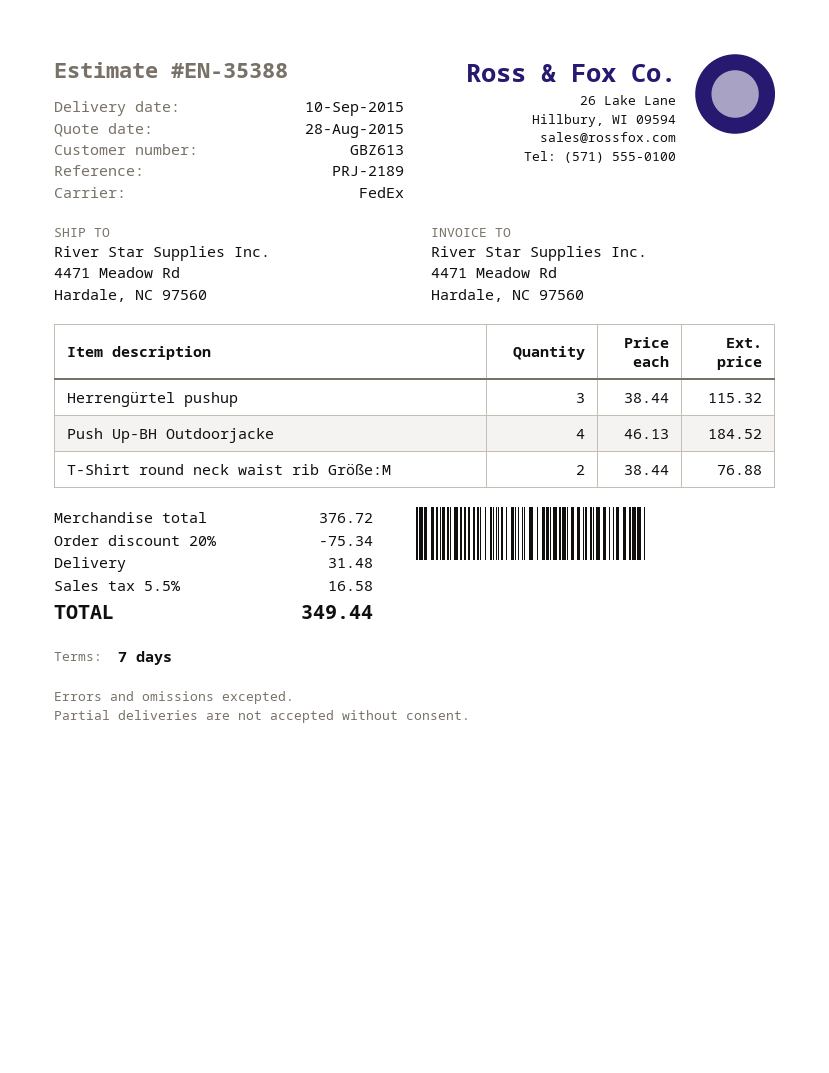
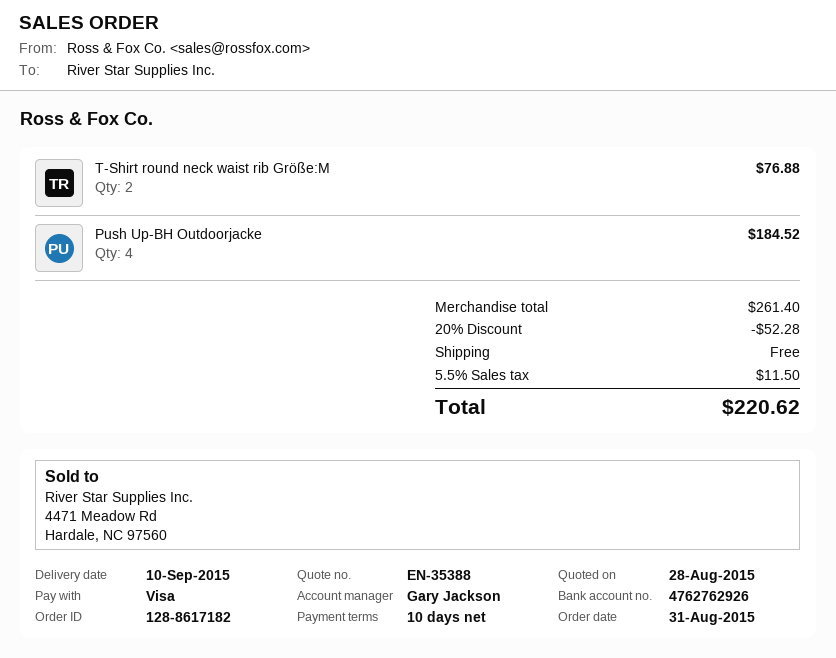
payment terms: 7 days -> 10 days
Herrengürtel pushup: 3 for 115.32 -> none
subtotal: 376.72 -> 261.40
discount: 20% = 75.34 -> 20% = 52.28
shipping: 31.48 -> 0.00
tax: 5.5% = 16.58 -> 5.5% = 11.50
total: 349.44 -> 220.62

